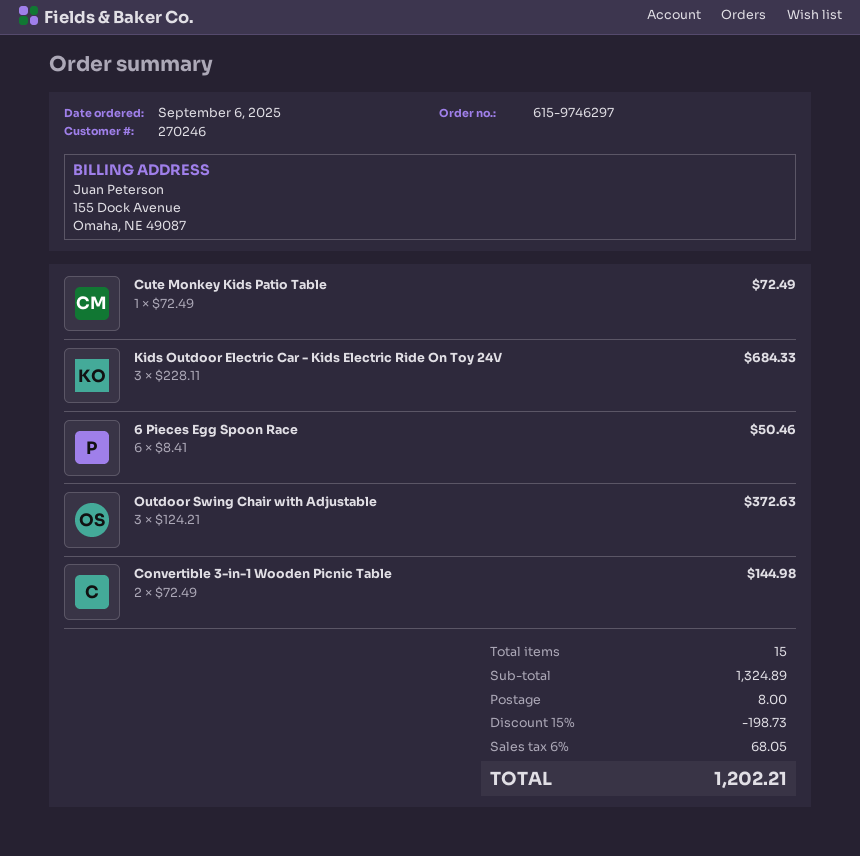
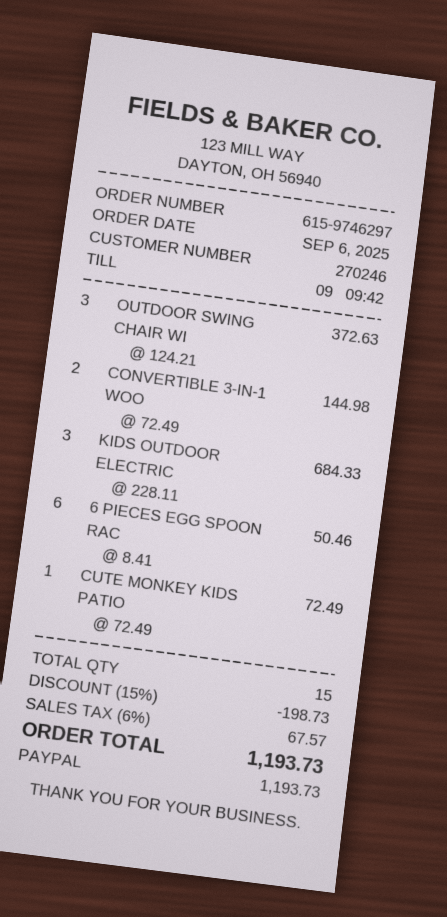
shipping: 8.00 -> none
tax: 6% = 68.05 -> 6% = 67.57
total: 1202.21 -> 1193.73

